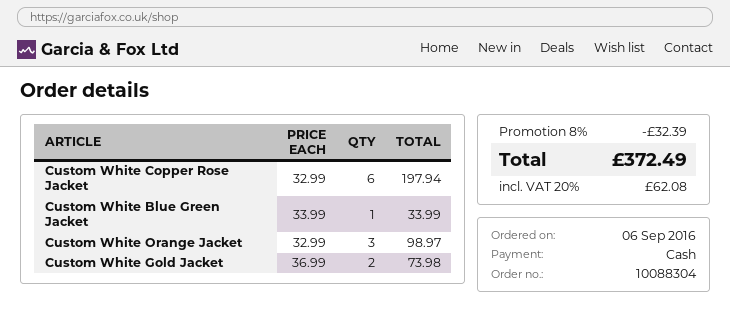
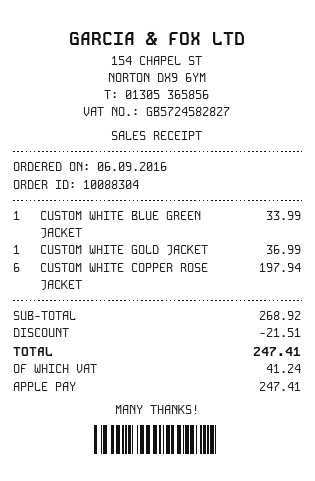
payment method: cash -> Apple Pay
Custom White Orange Jacket: 3 for 98.97 -> none
Custom White Gold Jacket: 2 for 73.98 -> 1 for 36.99
discount: 32.39 -> 21.51
tax: 62.08 -> 41.24
total: 372.49 -> 247.41

